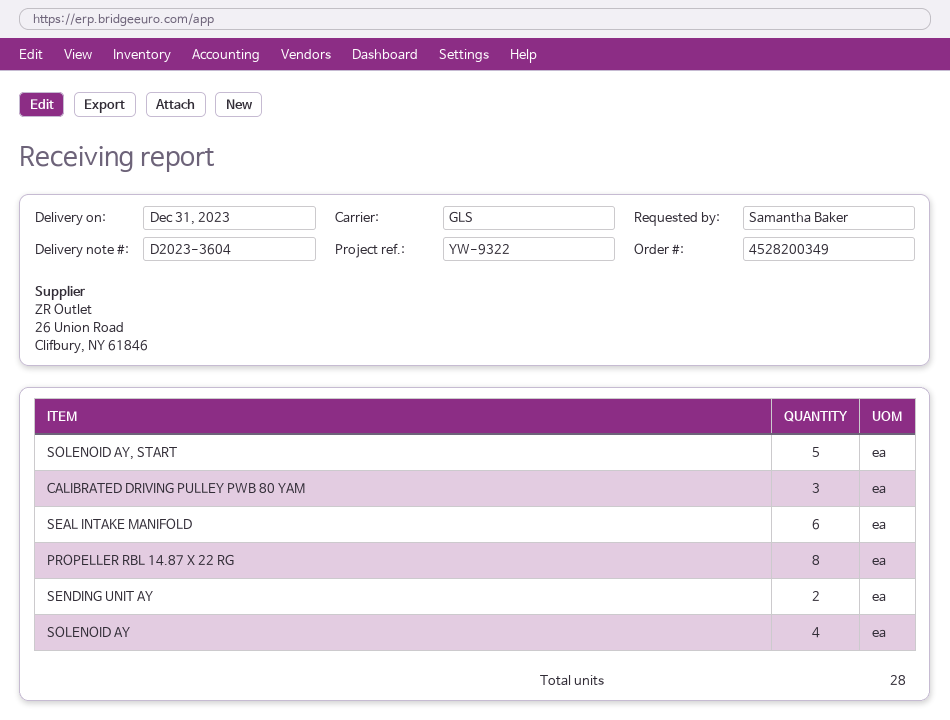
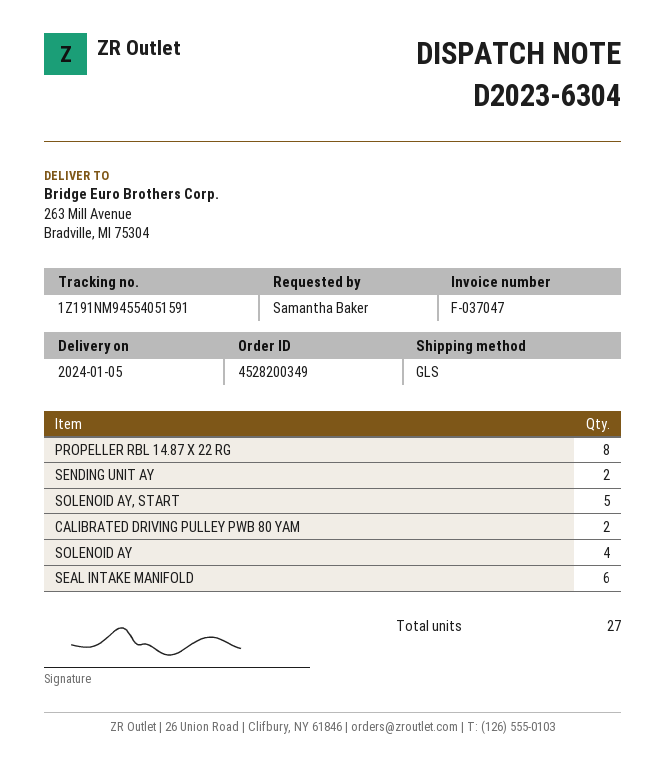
delivery note number: D2023-3604 -> D2023-6304
delivery date: 2023-12-31 -> 2024-01-05
CALIBRATED DRIVING PULLEY PWB 80 YAM: 3 -> 2
total quantity: 28 -> 27

